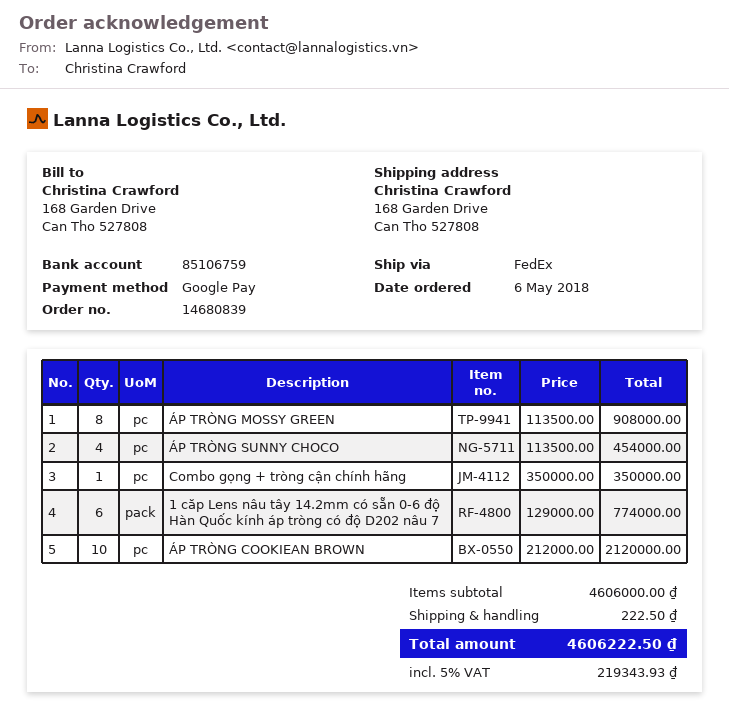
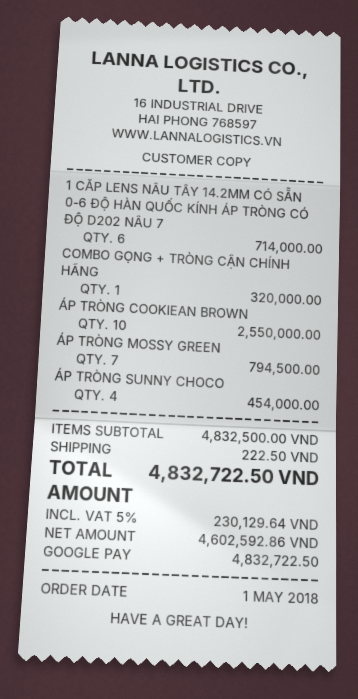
order date: 2018-05-06 -> 2018-05-01
ÁP TRÒNG MOSSY GREEN: 8 for 908000.00 -> 7 for 794500.00
Combo gọng + tròng cận chính hãng: 1 for 350000.00 -> 1 for 320000.00
1 căp Lens nâu tây 14.2mm có sẵn 0-6 độ Hàn Quốc kính áp tròng có độ D202 nâu 7: 6 for 774000.00 -> 6 for 714000.00
ÁP TRÒNG COOKIEAN BROWN: 10 for 2120000.00 -> 10 for 2550000.00
subtotal: 4606000.00 -> 4832500.00
tax: 5% = 219343.93 -> 5% = 230129.64
total: 4606222.50 -> 4832722.50

